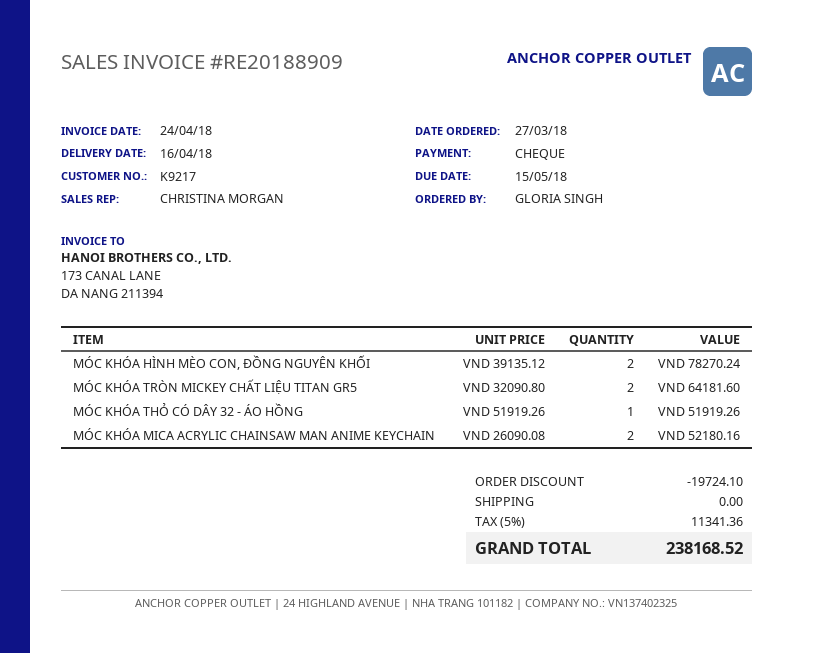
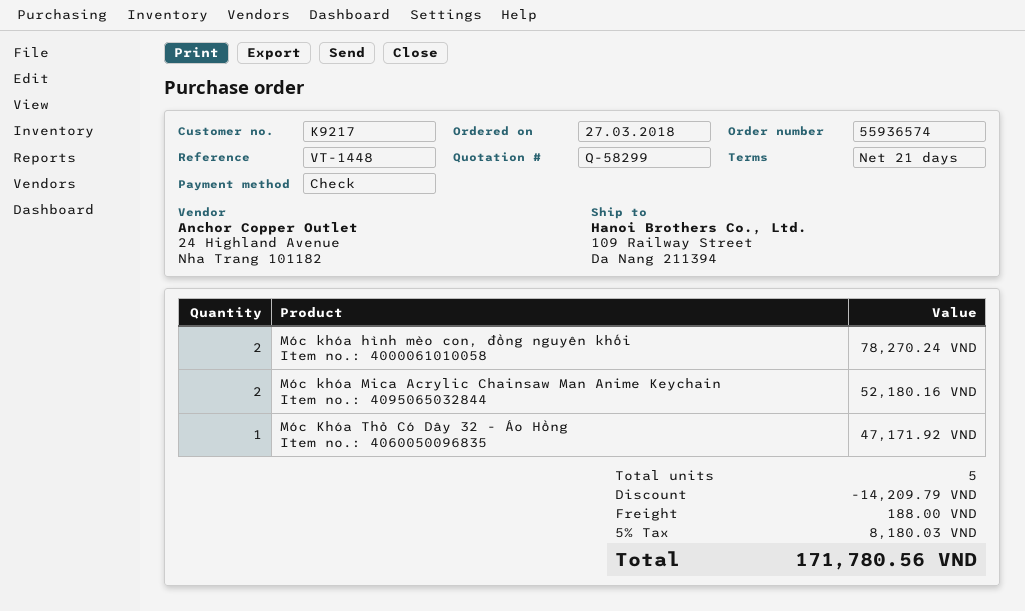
MÓC KHÓA TRÒN MICKEY CHẤT LIỆU TITAN GR5: 2 for 64181.60 -> none
MÓC KHÓA THỎ CÓ DÂY 32 - ÁO HỒNG: 1 for 51919.26 -> 1 for 47171.92
discount: 19724.10 -> 14209.79
shipping: 0.00 -> 188.00
tax: 5% = 11341.36 -> 5% = 8180.03
total: 238168.52 -> 171780.56

